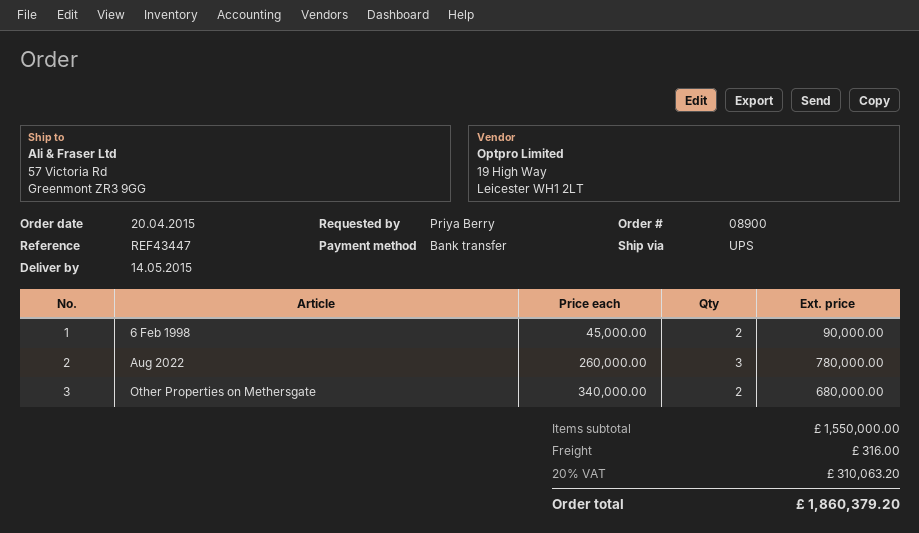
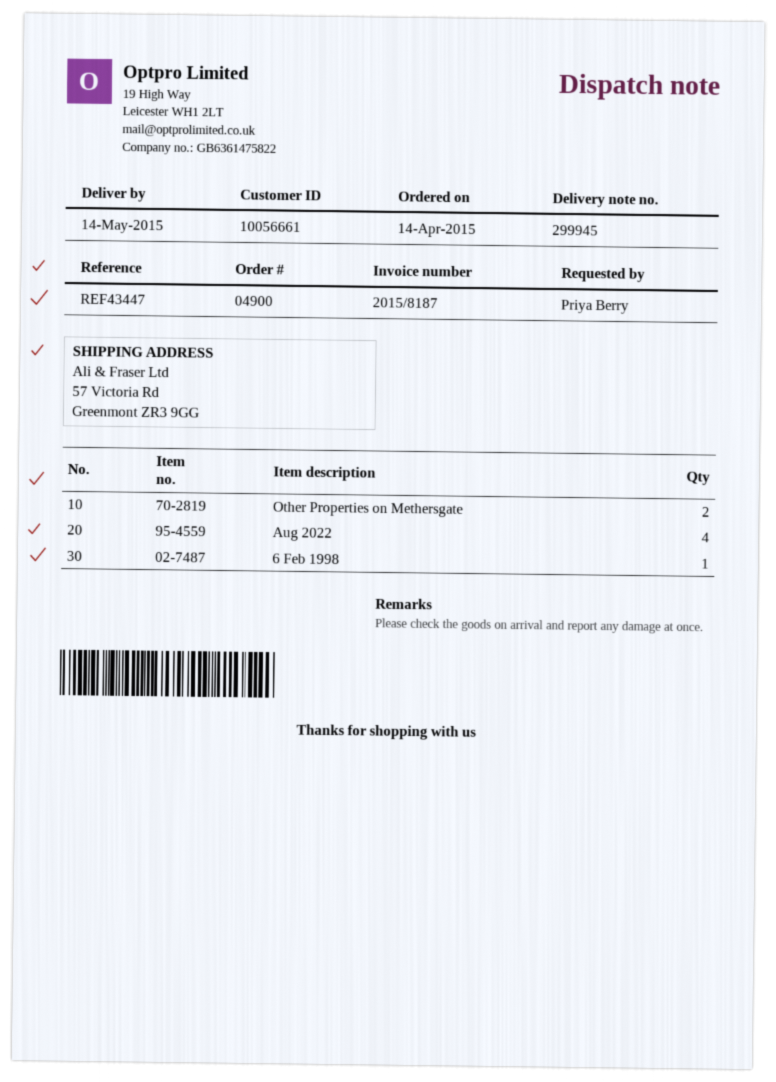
order number: 08900 -> 04900
order date: 2015-04-20 -> 2015-04-14
6 Feb 1998: 2 -> 1
Aug 2022: 3 -> 4

